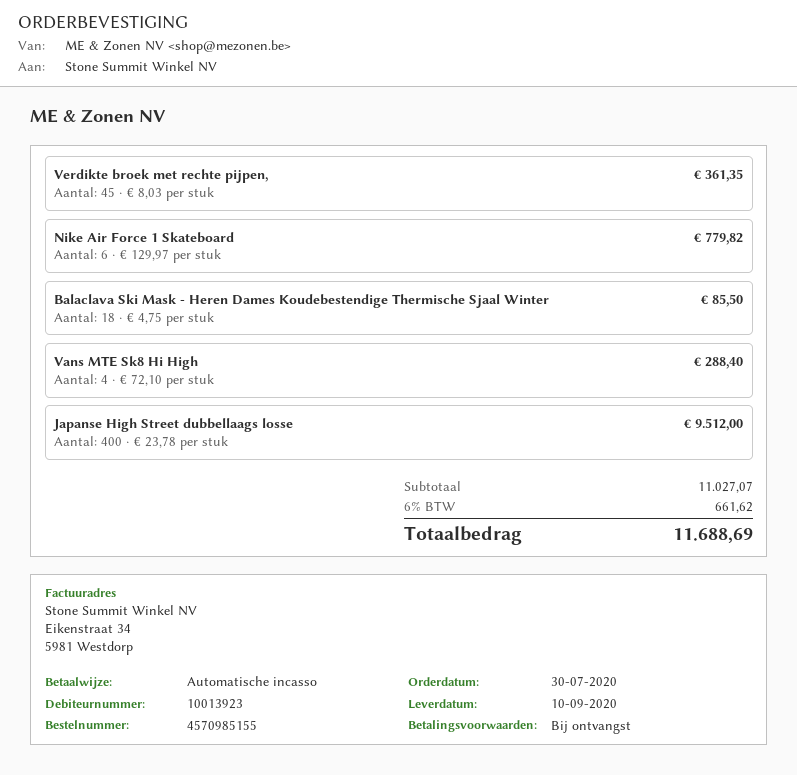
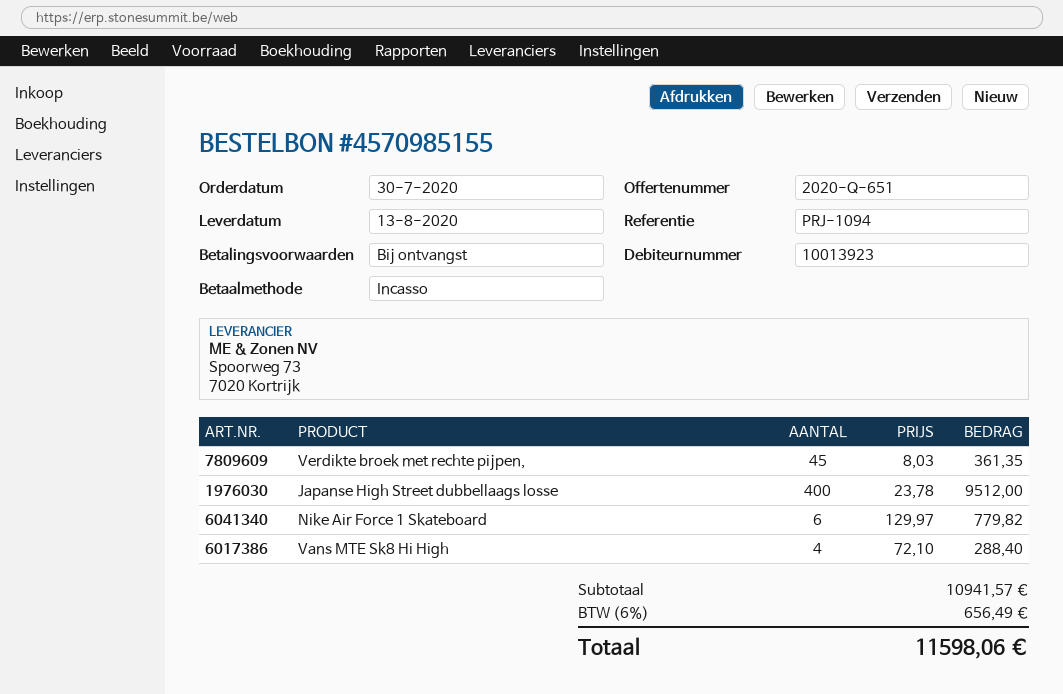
delivery date: 2020-09-10 -> 2020-08-13
Balaclava Ski Mask - Heren Dames Koudebestendige Thermische Sjaal Winter: 18 x 4.75 = 85.50 -> none
subtotal: 11027.07 -> 10941.57
tax: 6% = 661.62 -> 6% = 656.49
total: 11688.69 -> 11598.06

